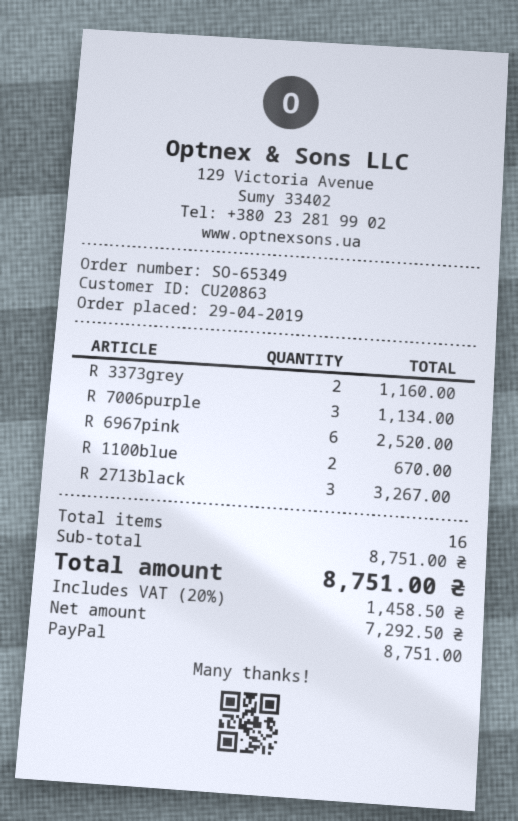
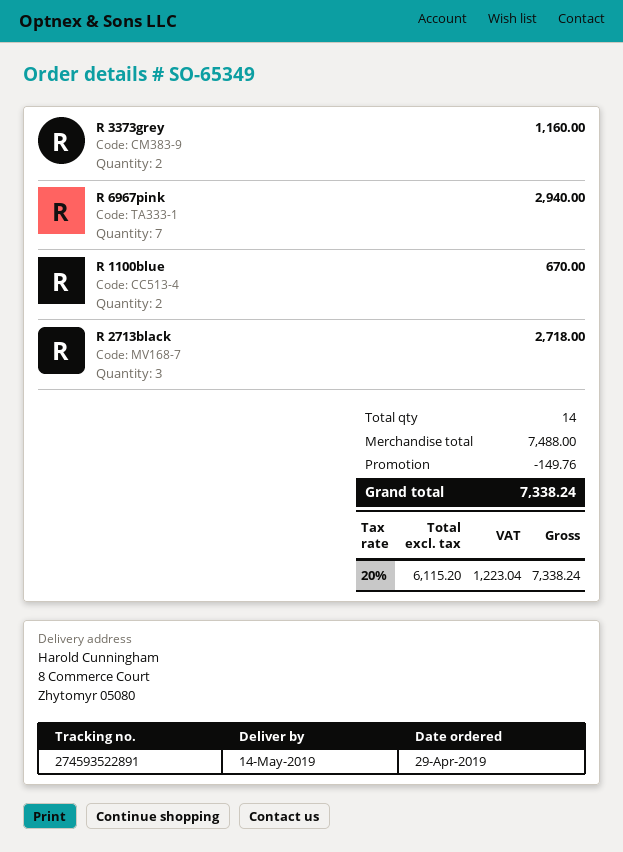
R 7006purple: 3 for 1134.00 -> none
R 6967pink: 6 for 2520.00 -> 7 for 2940.00
R 2713black: 3 for 3267.00 -> 3 for 2718.00
total quantity: 16 -> 14
subtotal: 8751.00 -> 7488.00
discount: none -> 149.76
net: 7292.50 -> 6115.20
tax: 20% = 1458.50 -> 20% = 1223.04
total: 8751.00 -> 7338.24

